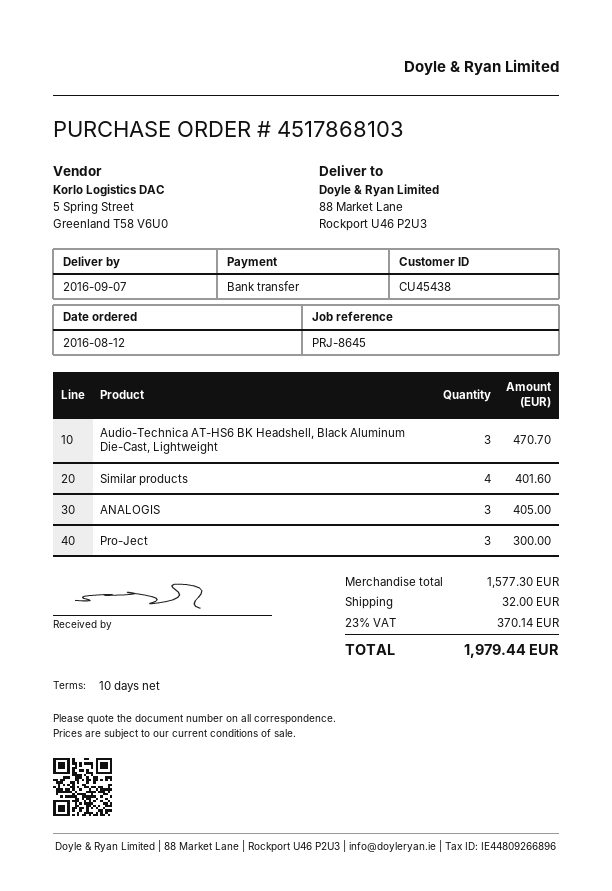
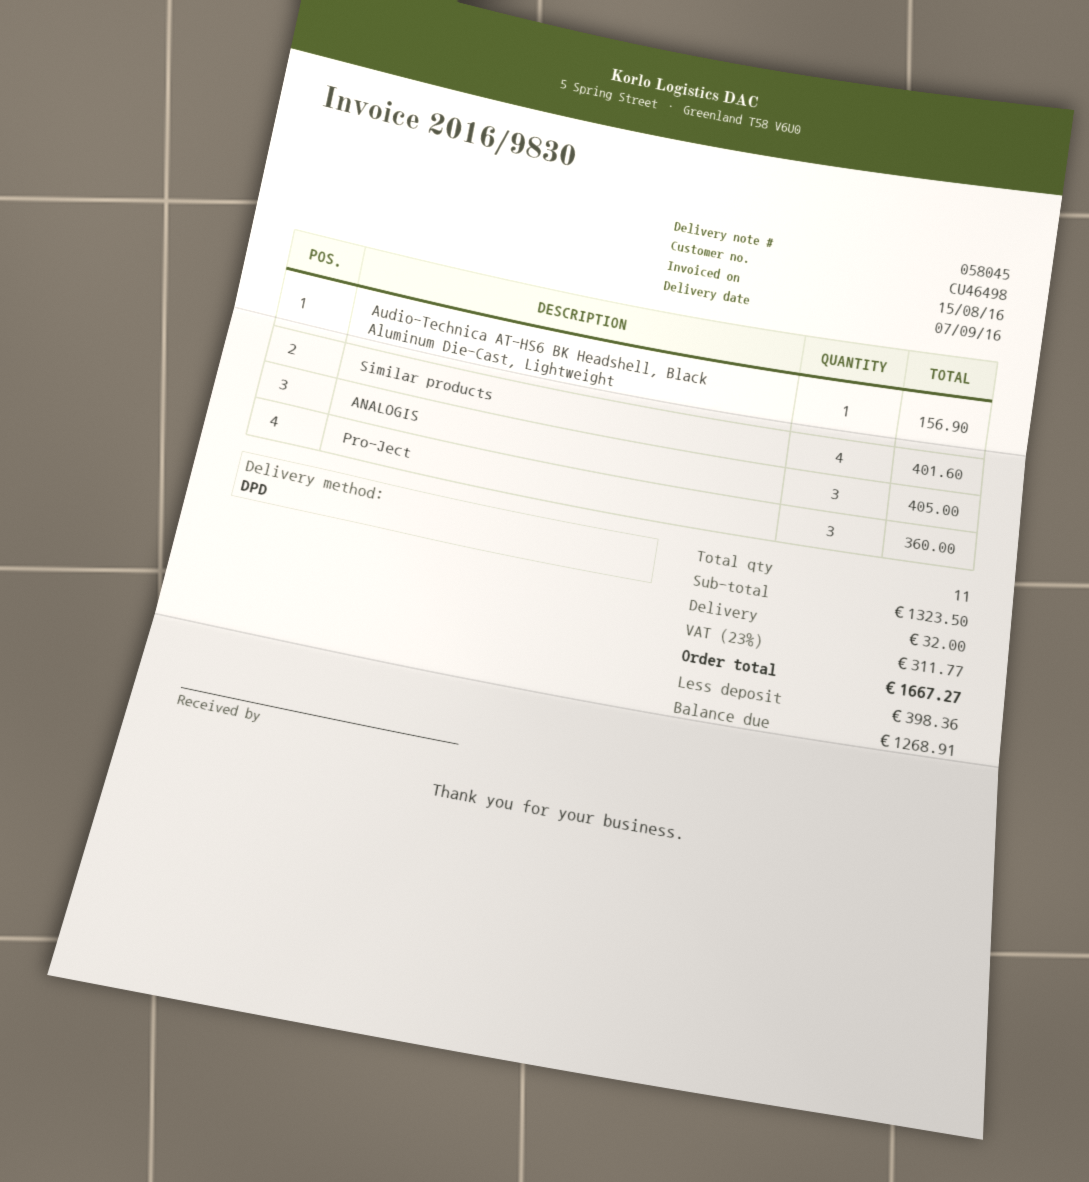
customer number: CU45438 -> CU46498
Audio-Technica AT-HS6 BK Headshell, Black Aluminum Die-Cast, Lightweight: 3 for 470.70 -> 1 for 156.90
Pro-Ject: 3 for 300.00 -> 3 for 360.00
subtotal: 1577.30 -> 1323.50
tax: 23% = 370.14 -> 23% = 311.77
total: 1979.44 -> 1667.27

